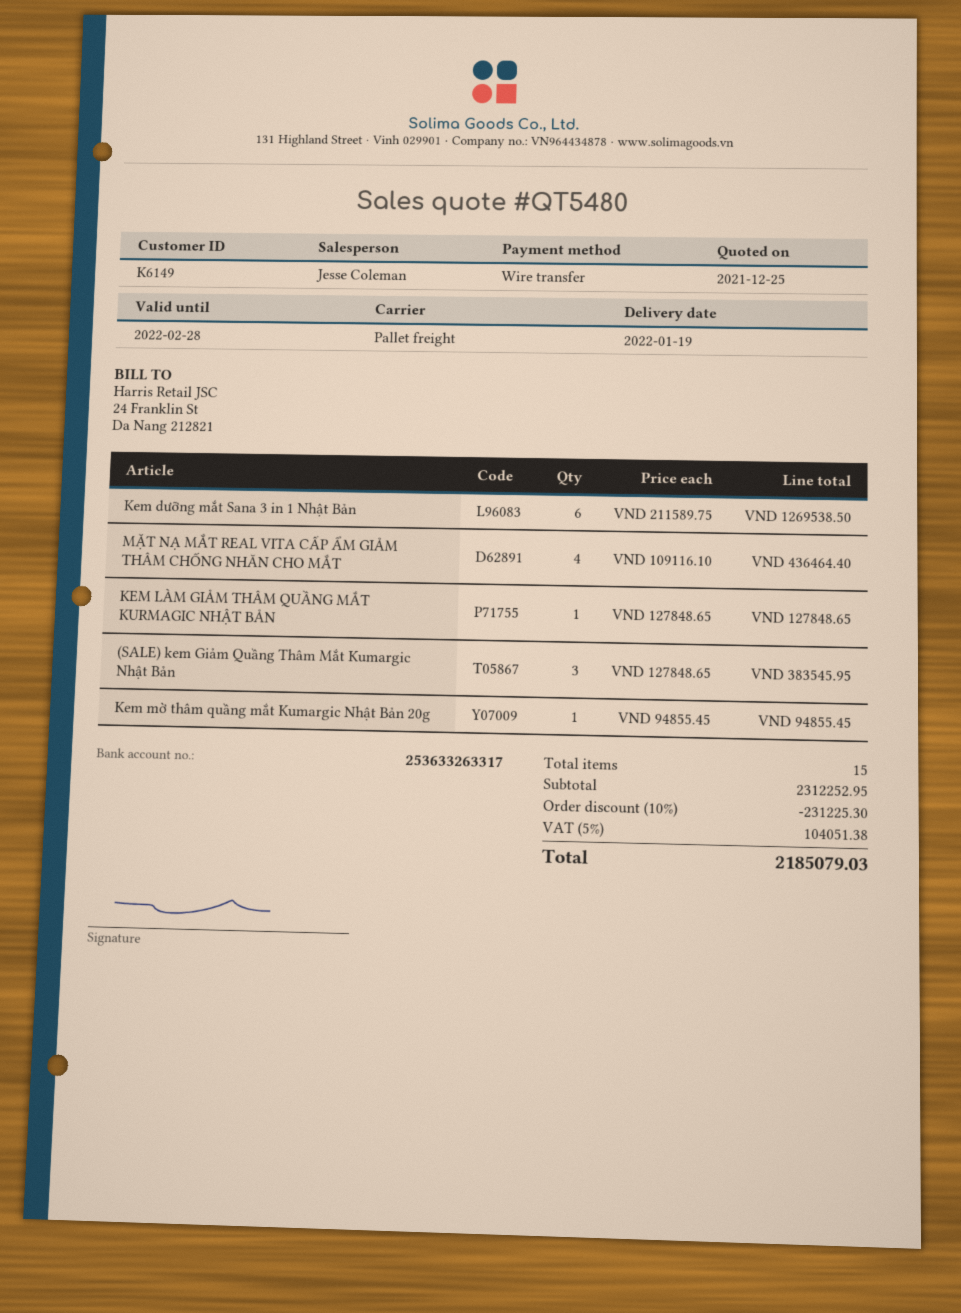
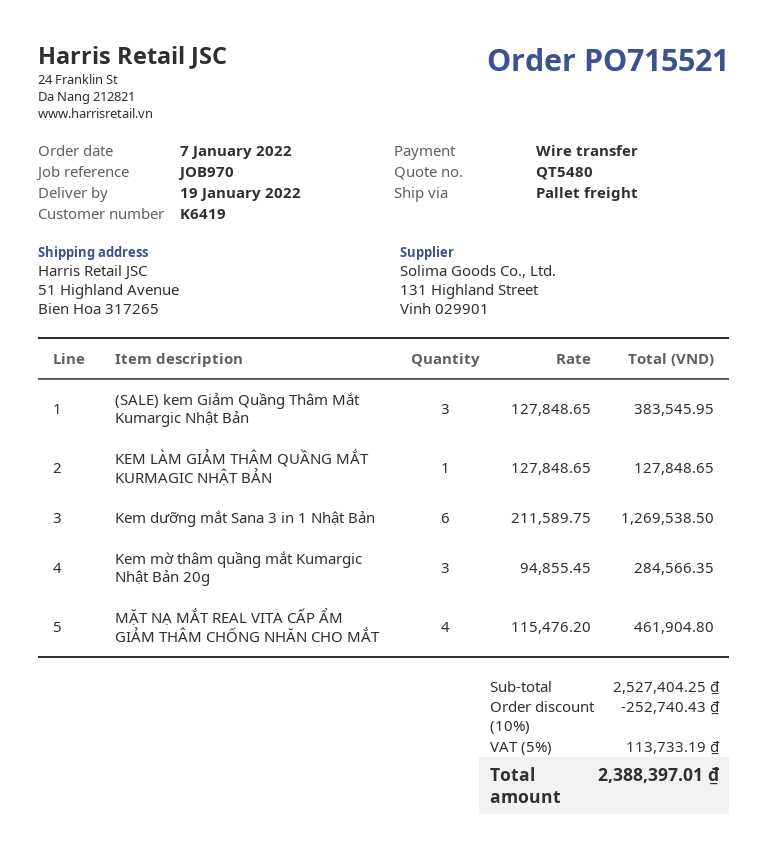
customer number: K6149 -> K6419
MẶT NẠ MẮT REAL VITA CẤP ẨM GIẢM THÂM CHỐNG NHĂN CHO MẮT: 4 x 109116.10 = 436464.40 -> 4 x 115476.20 = 461904.80
Kem mờ thâm quầng mắt Kumargic Nhật Bản 20g: 1 x 94855.45 = 94855.45 -> 3 x 94855.45 = 284566.35
subtotal: 2312252.95 -> 2527404.25
discount: 10% = 231225.30 -> 10% = 252740.43
tax: 5% = 104051.38 -> 5% = 113733.19
total: 2185079.03 -> 2388397.01

